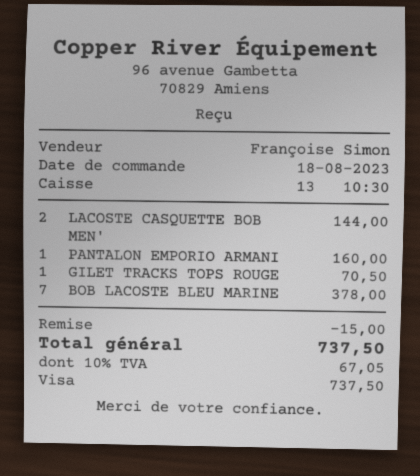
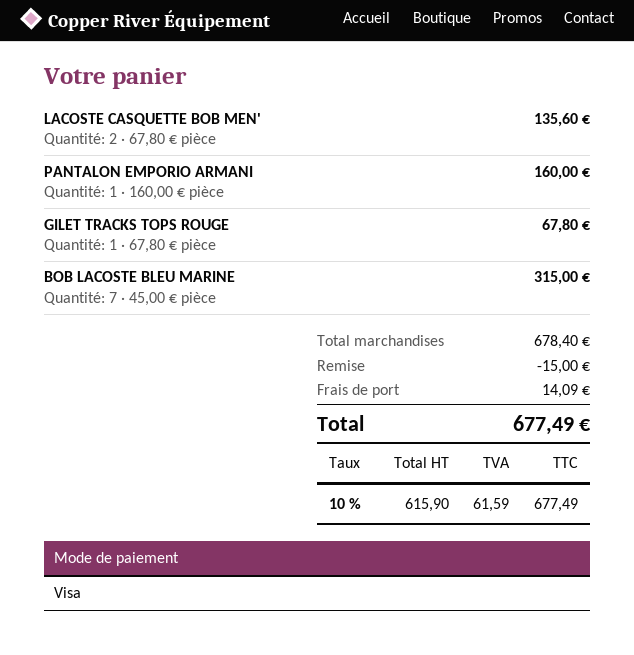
LACOSTE CASQUETTE BOB MEN': 2 for 144.00 -> 2 for 135.60
GILET TRACKS TOPS ROUGE: 1 for 70.50 -> 1 for 67.80
BOB LACOSTE BLEU MARINE: 7 for 378.00 -> 7 for 315.00
shipping: none -> 14.09
tax: 10% = 67.05 -> 10% = 61.59
total: 737.50 -> 677.49

